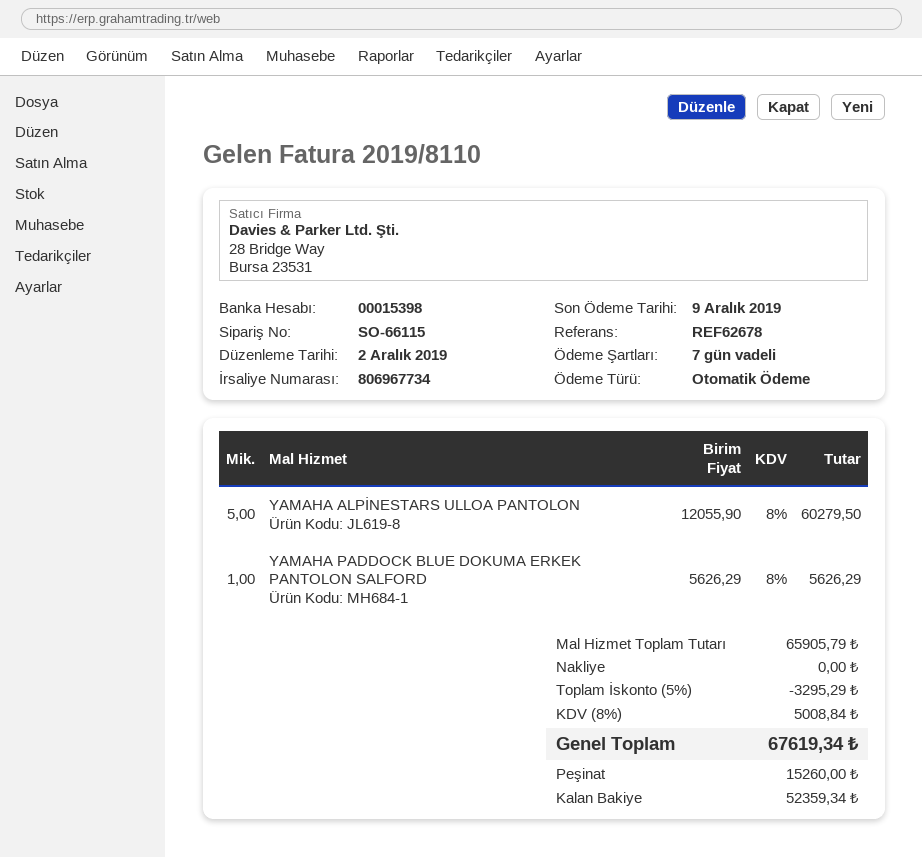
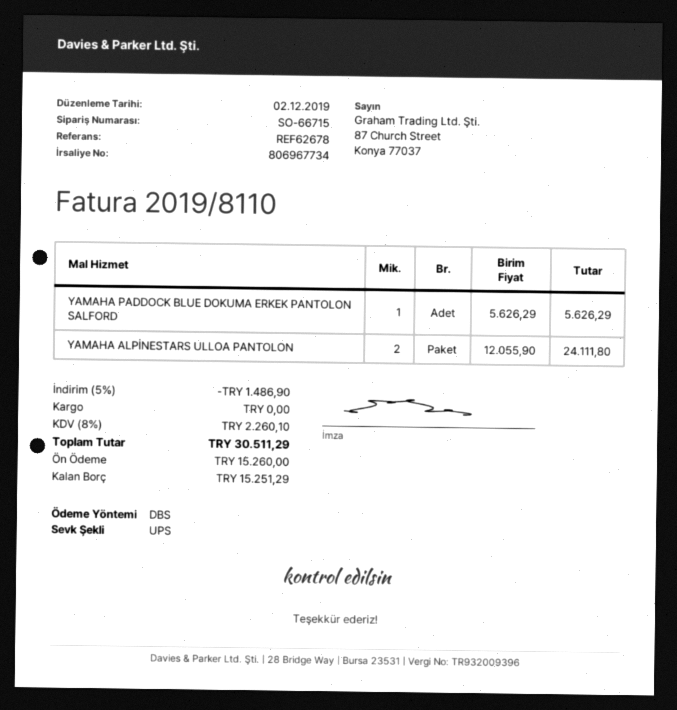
order number: SO-66115 -> SO-66715
YAMAHA ALPİNESTARS ULLOA PANTOLON: 5 x 12055.90 = 60279.50 -> 2 x 12055.90 = 24111.80
discount: 5% = 3295.29 -> 5% = 1486.90
tax: 8% = 5008.84 -> 8% = 2260.10
total: 67619.34 -> 30511.29
balance: 52359.34 -> 15251.29

